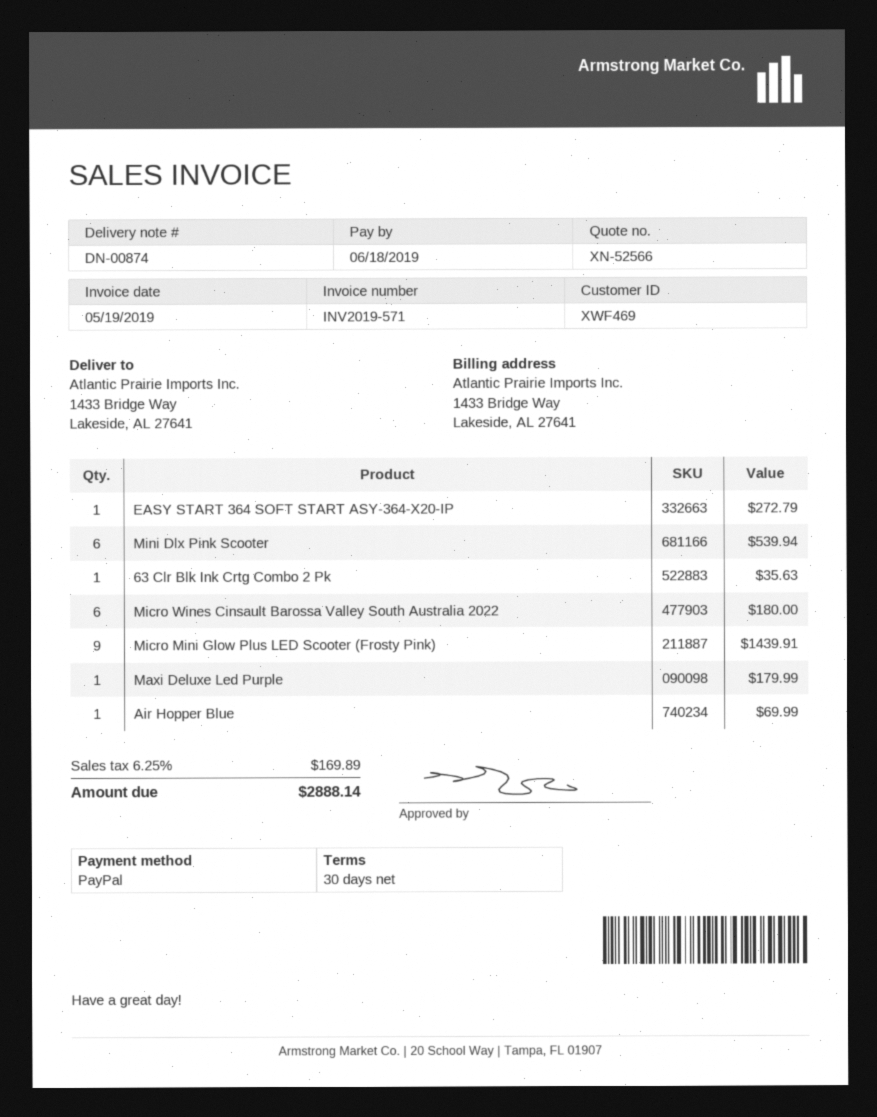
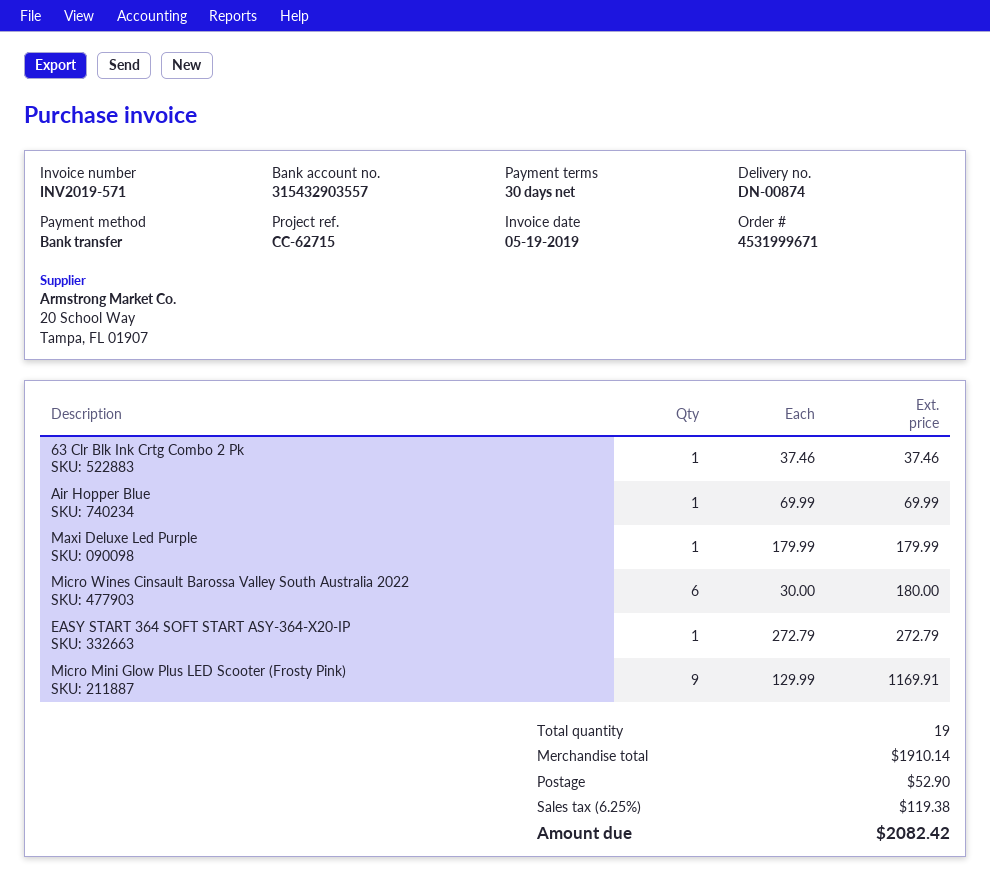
payment method: PayPal -> bank transfer
Mini Dlx Pink Scooter: 6 for 539.94 -> none
63 Clr Blk Ink Crtg Combo 2 Pk: 1 for 35.63 -> 1 for 37.46
Micro Mini Glow Plus LED Scooter (Frosty Pink): 9 for 1439.91 -> 9 for 1169.91
shipping: none -> 52.90
tax: 6.25% = 169.89 -> 6.25% = 119.38
total: 2888.14 -> 2082.42

